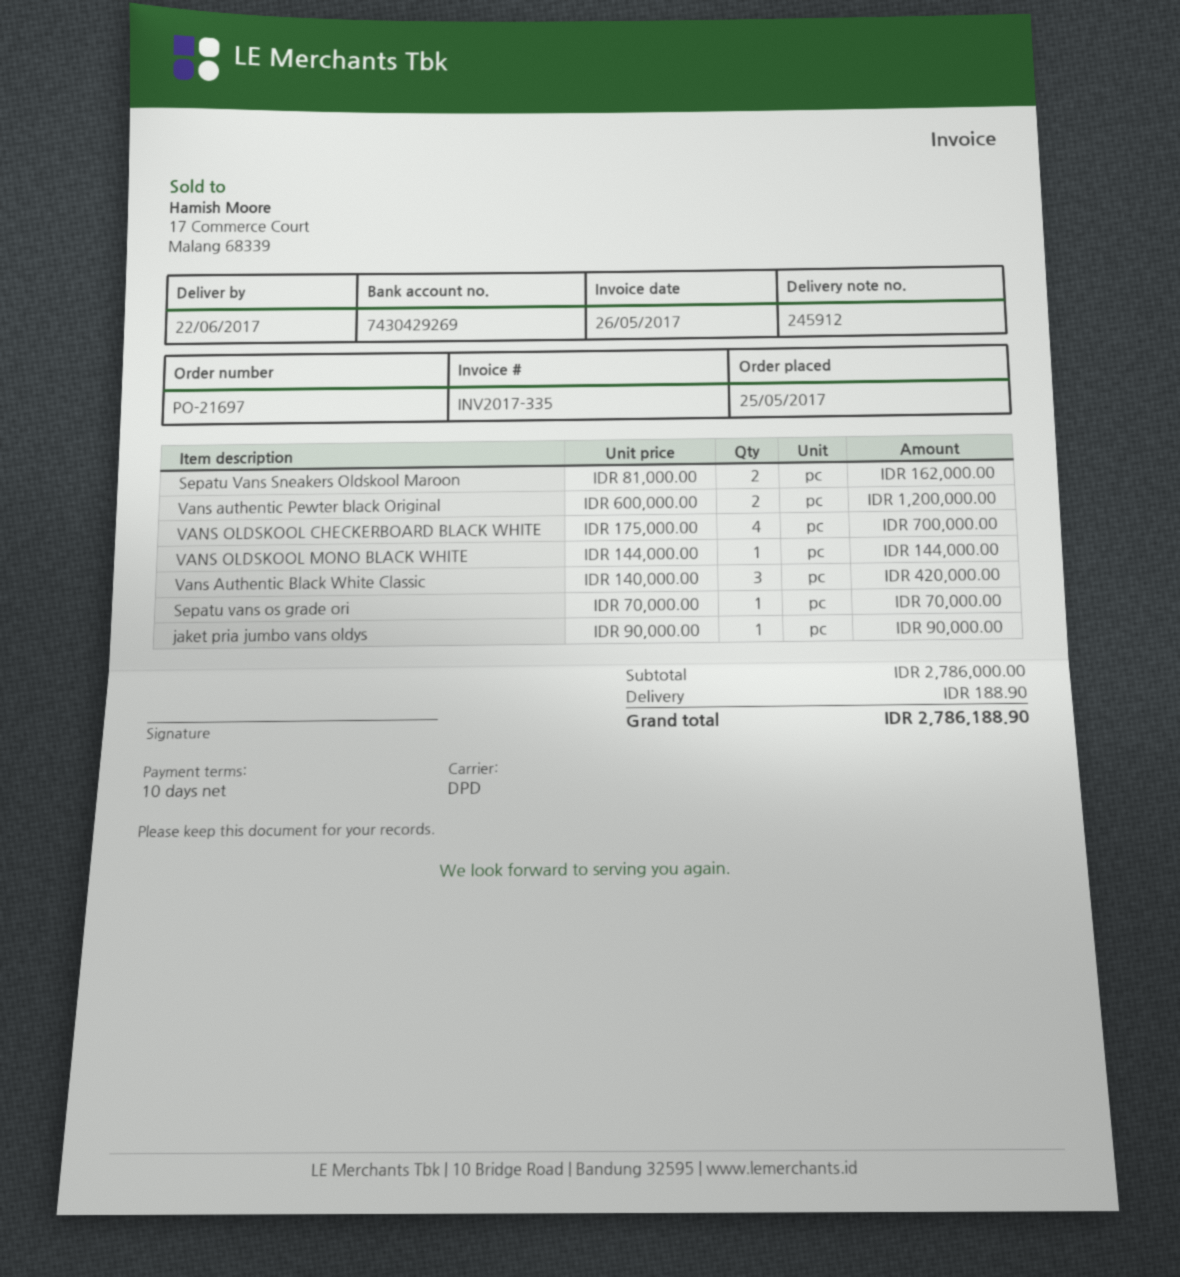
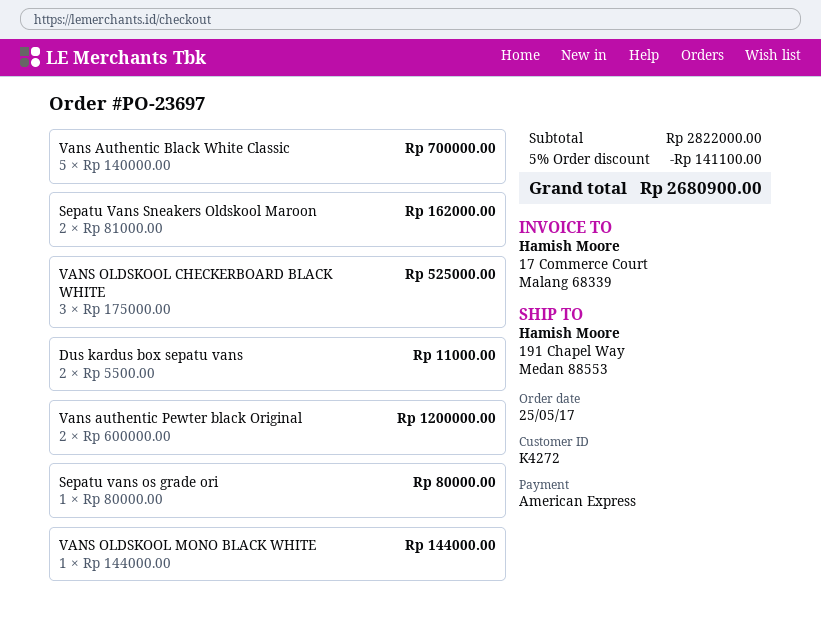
order number: PO-21697 -> PO-23697
VANS OLDSKOOL CHECKERBOARD BLACK WHITE: 4 x 175000.00 = 700000.00 -> 3 x 175000.00 = 525000.00
Vans Authentic Black White Classic: 3 x 140000.00 = 420000.00 -> 5 x 140000.00 = 700000.00
Sepatu vans os grade ori: 1 x 70000.00 = 70000.00 -> 1 x 80000.00 = 80000.00
jaket pria jumbo vans oldys: 1 x 90000.00 = 90000.00 -> none
Dus kardus box sepatu vans: none -> 2 x 5500.00 = 11000.00
subtotal: 2786000.00 -> 2822000.00
discount: none -> 5% = 141100.00
shipping: 188.90 -> none
total: 2786188.90 -> 2680900.00

